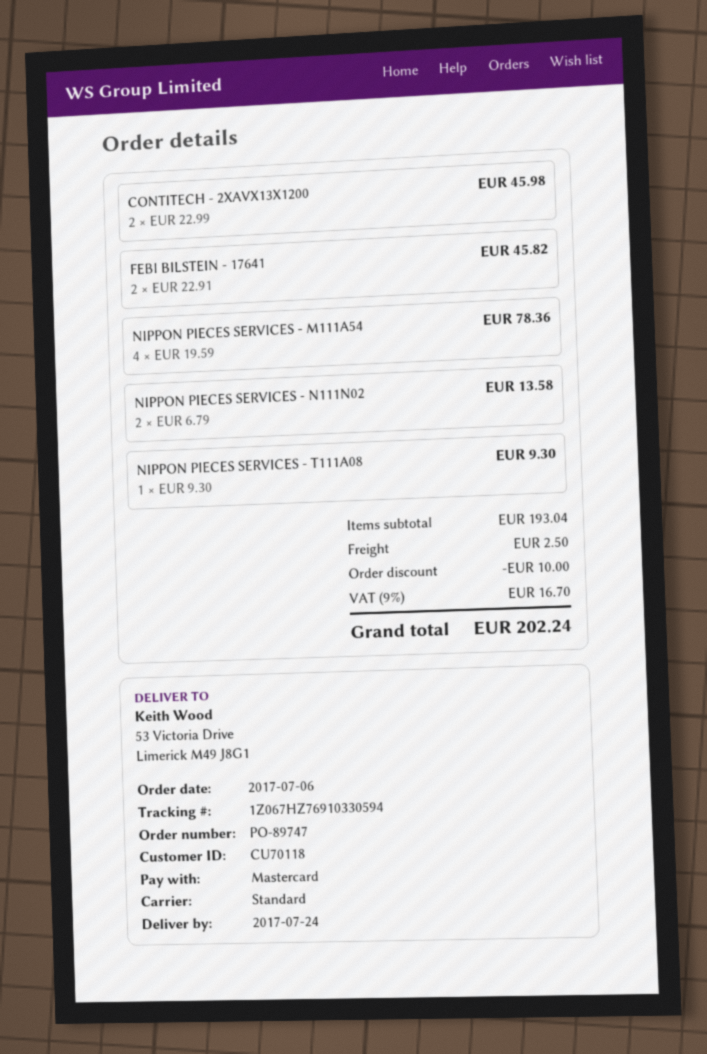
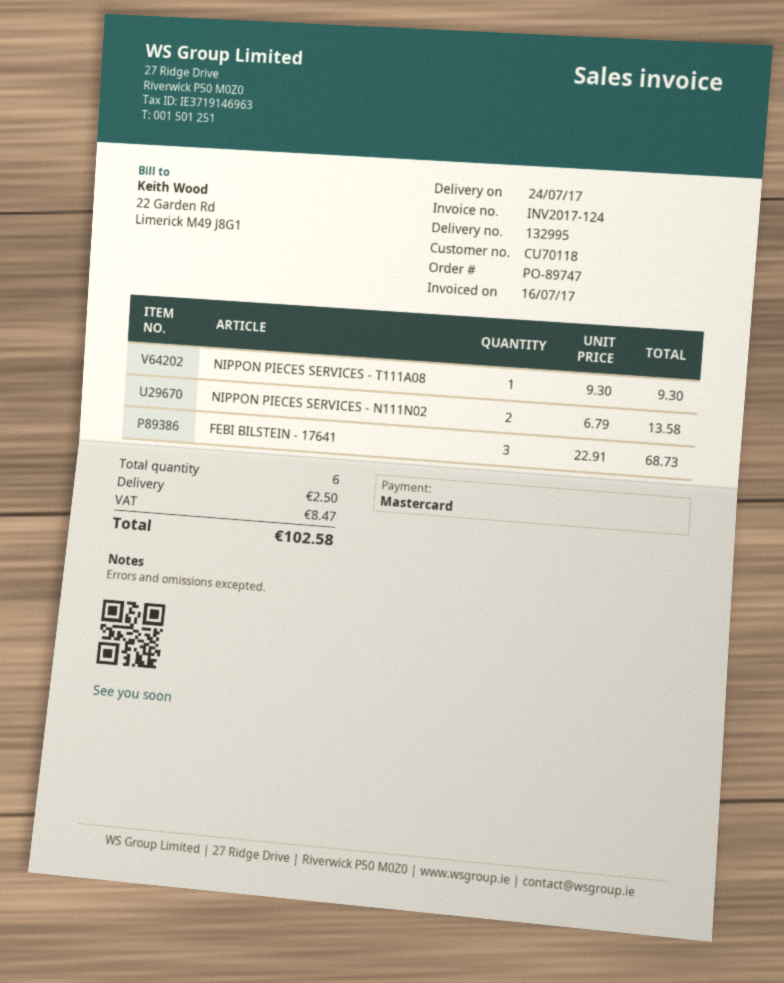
CONTITECH - 2XAVX13X1200: 2 x 22.99 = 45.98 -> none
FEBI BILSTEIN - 17641: 2 x 22.91 = 45.82 -> 3 x 22.91 = 68.73
NIPPON PIECES SERVICES - M111A54: 4 x 19.59 = 78.36 -> none
discount: 10.00 -> none
tax: 16.70 -> 8.47
total: 202.24 -> 102.58

